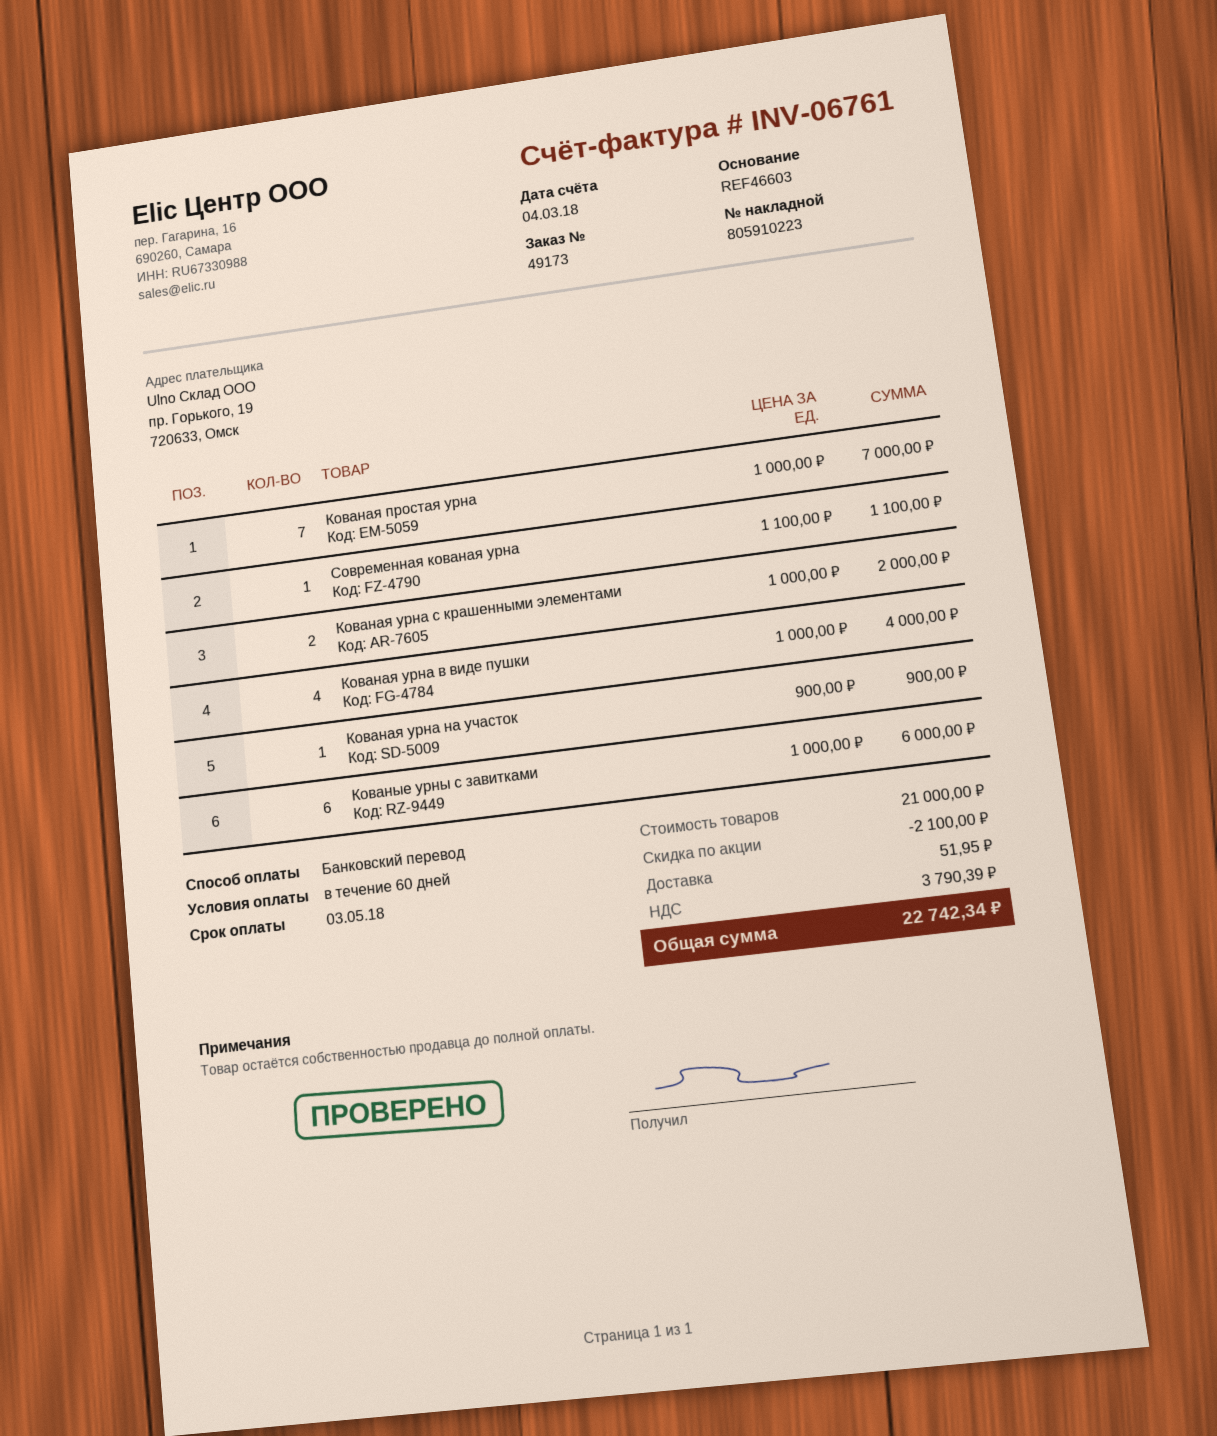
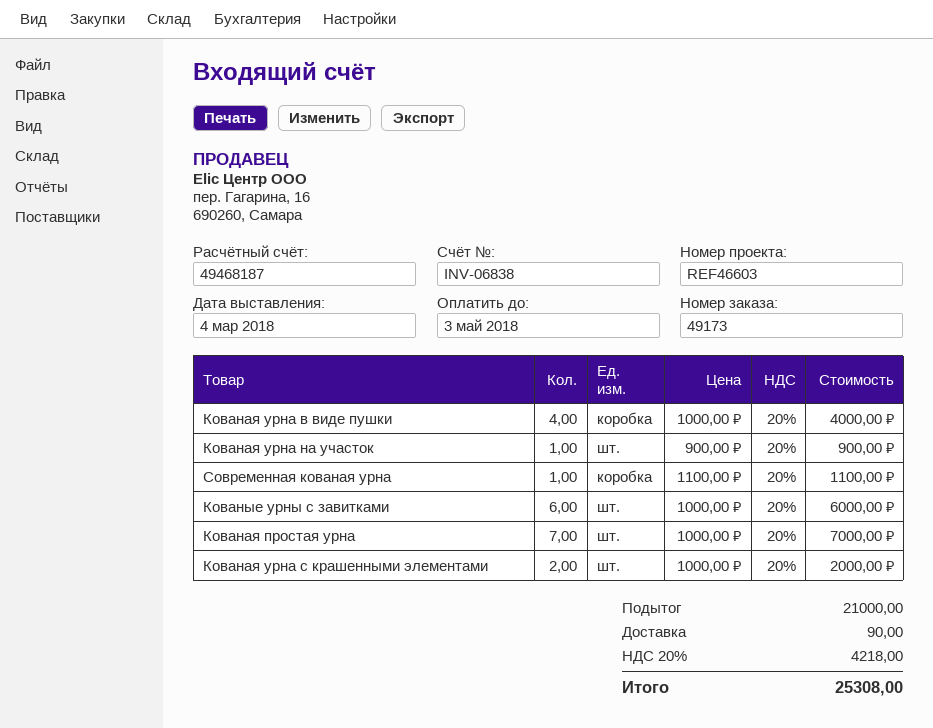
invoice number: INV-06761 -> INV-06838
discount: 2100.00 -> none
shipping: 51.95 -> 90.00
tax: 3790.39 -> 4218.00
total: 22742.34 -> 25308.00

